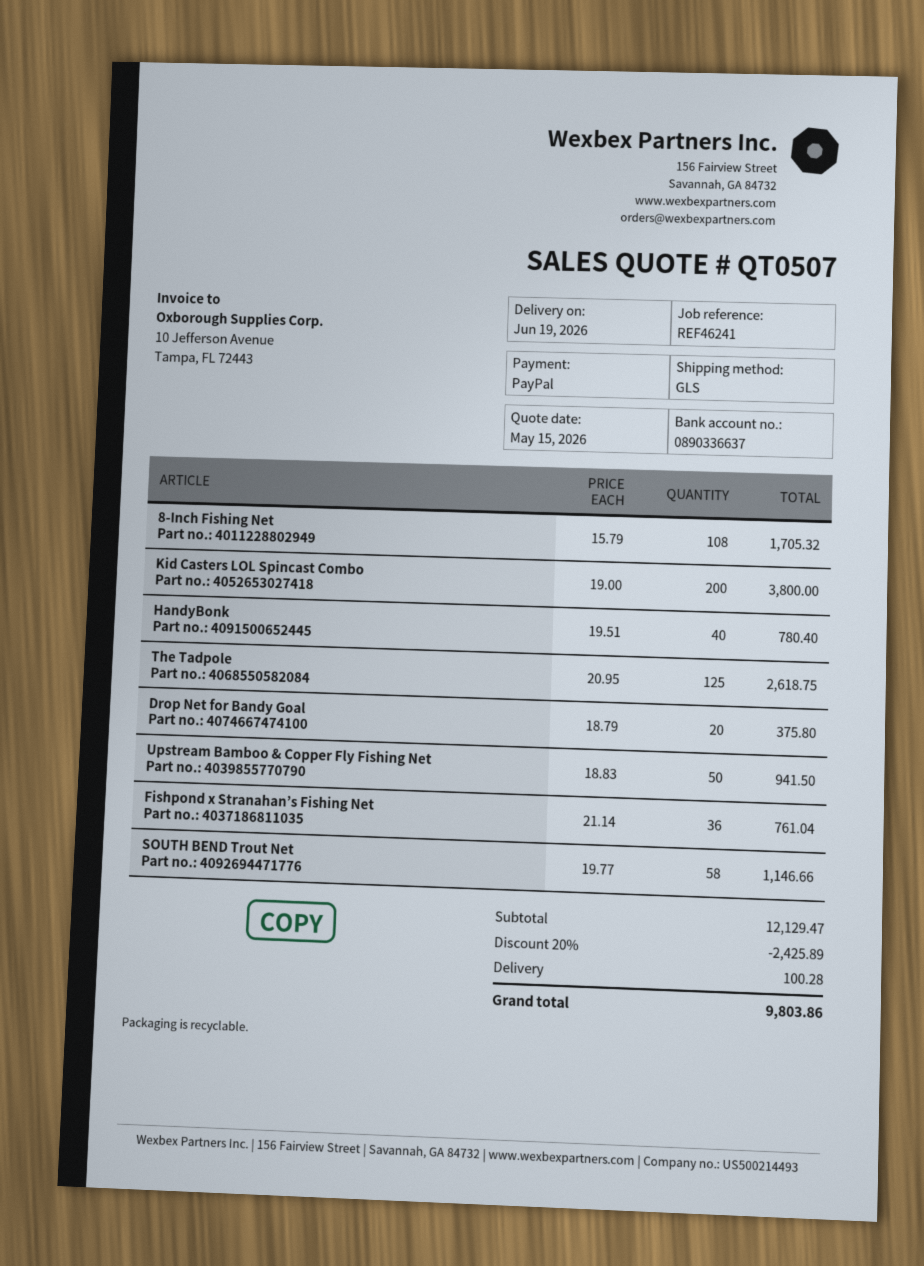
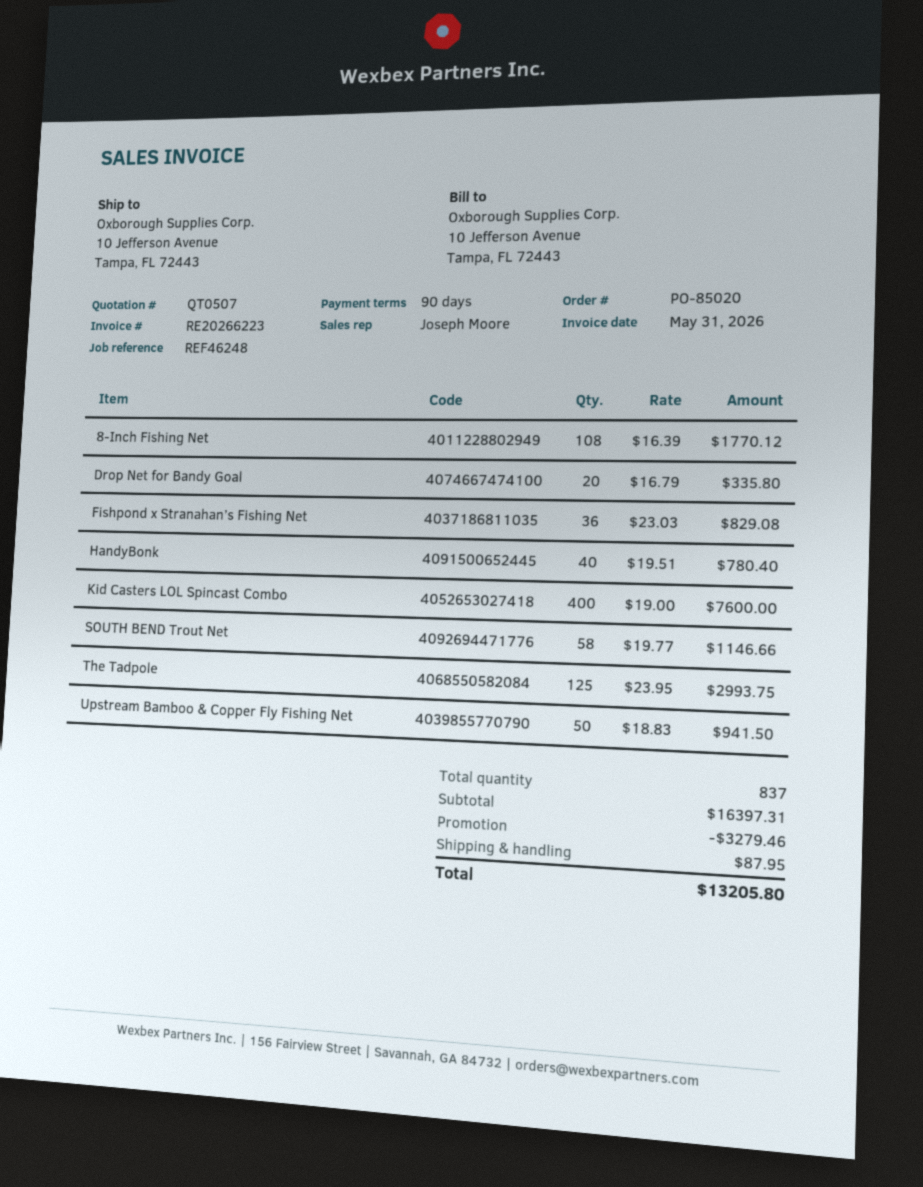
reference: REF46241 -> REF46248
8-Inch Fishing Net: 108 x 15.79 = 1705.32 -> 108 x 16.39 = 1770.12
Kid Casters LOL Spincast Combo: 200 x 19.00 = 3800.00 -> 400 x 19.00 = 7600.00
The Tadpole: 125 x 20.95 = 2618.75 -> 125 x 23.95 = 2993.75
Drop Net for Bandy Goal: 20 x 18.79 = 375.80 -> 20 x 16.79 = 335.80
Fishpond x Stranahan’s Fishing Net: 36 x 21.14 = 761.04 -> 36 x 23.03 = 829.08
subtotal: 12129.47 -> 16397.31
discount: 2425.89 -> 3279.46
shipping: 100.28 -> 87.95
total: 9803.86 -> 13205.80

